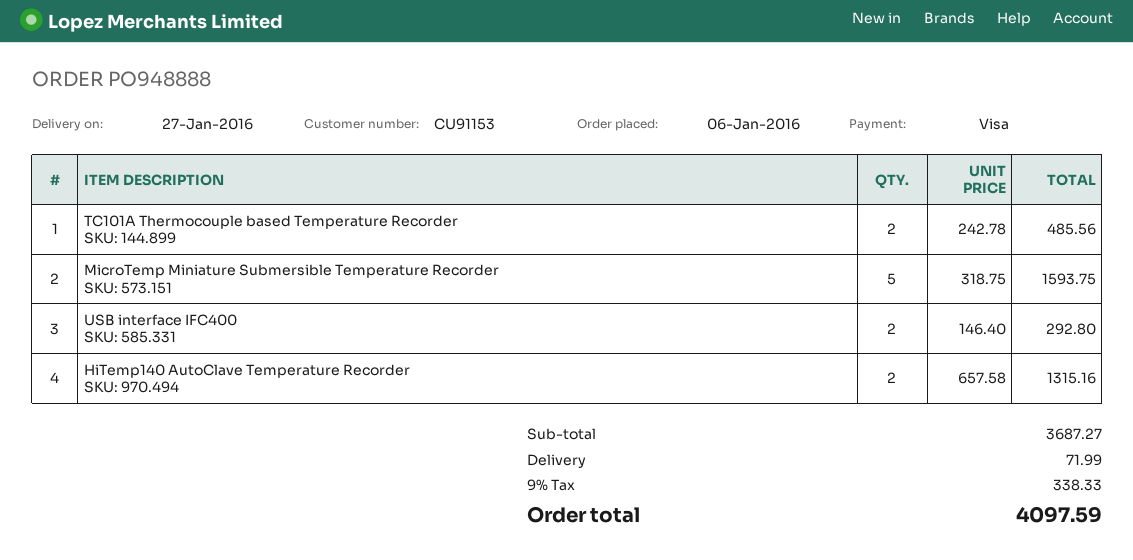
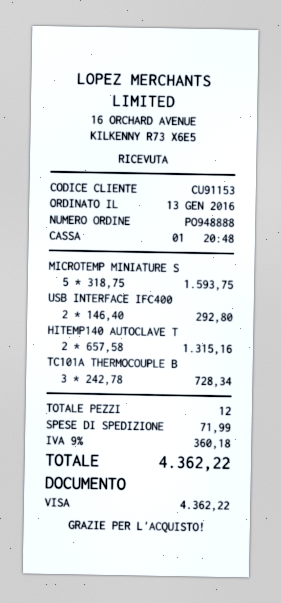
order date: 2016-01-06 -> 2016-01-13
TC101A Thermocouple based Temperature Recorder: 2 x 242.78 = 485.56 -> 3 x 242.78 = 728.34
tax: 9% = 338.33 -> 9% = 360.18
total: 4097.59 -> 4362.22

